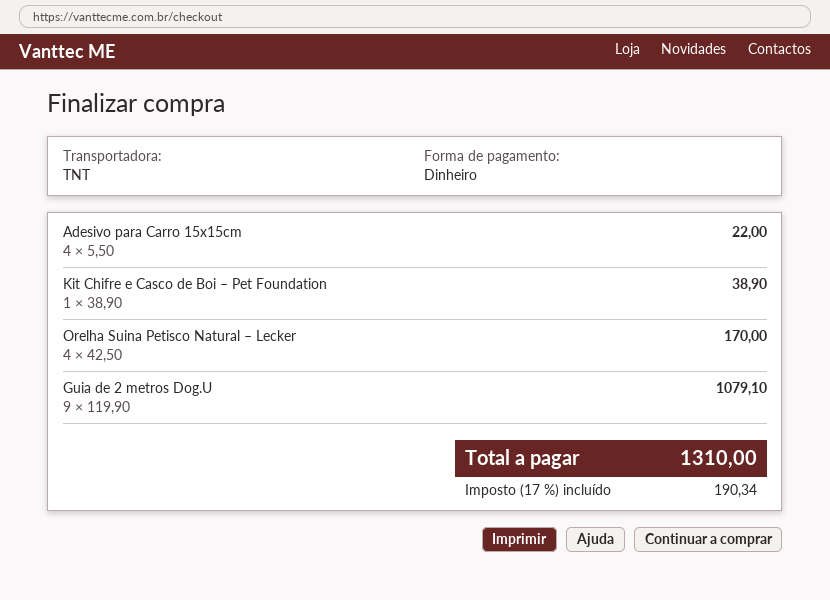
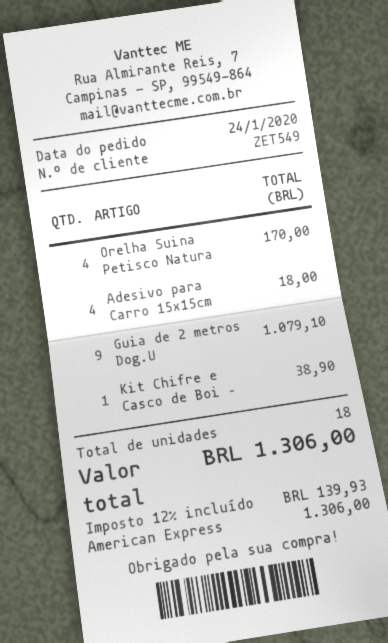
payment method: cash -> American Express
Adesivo para Carro 15x15cm: 4 for 22.00 -> 4 for 18.00
tax: 17% = 190.34 -> 12% = 139.93
total: 1310.00 -> 1306.00

